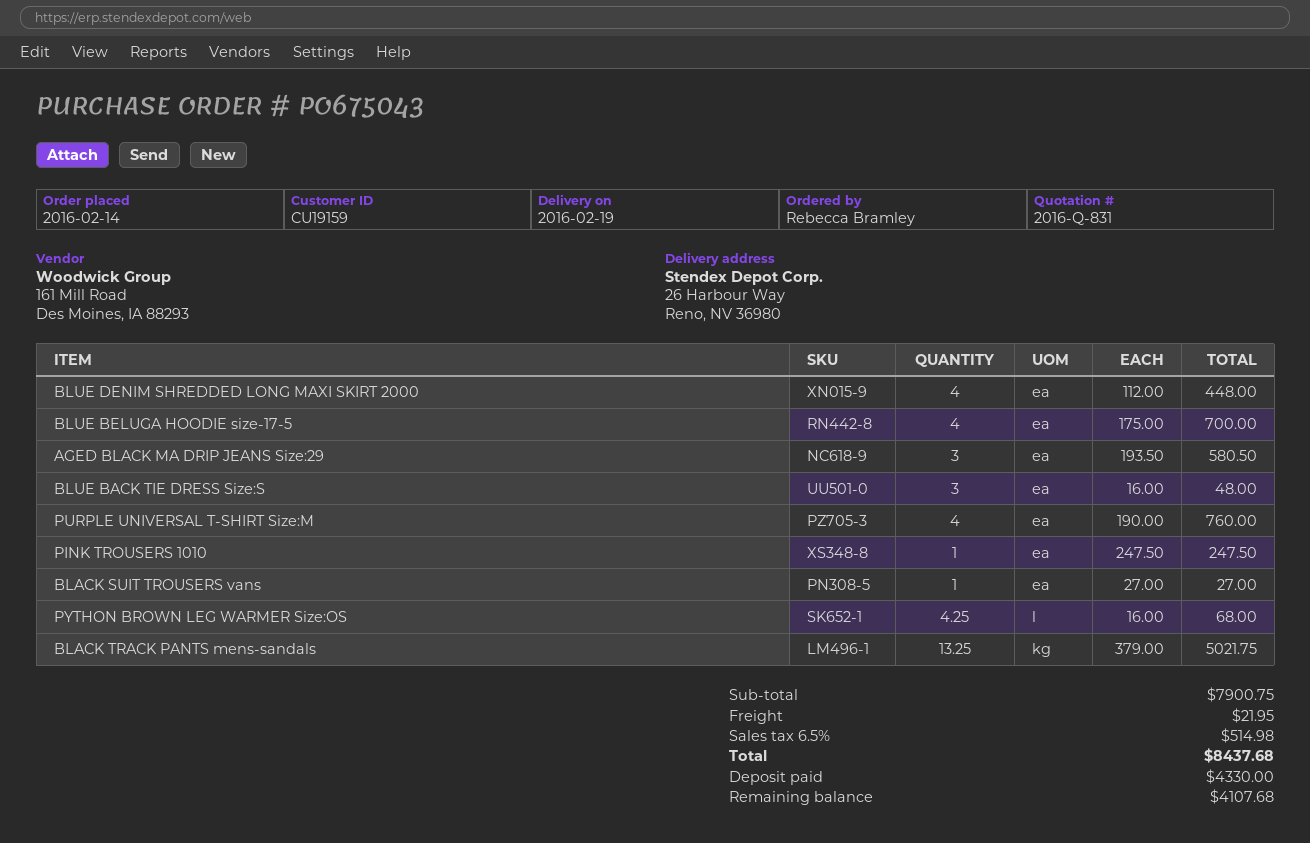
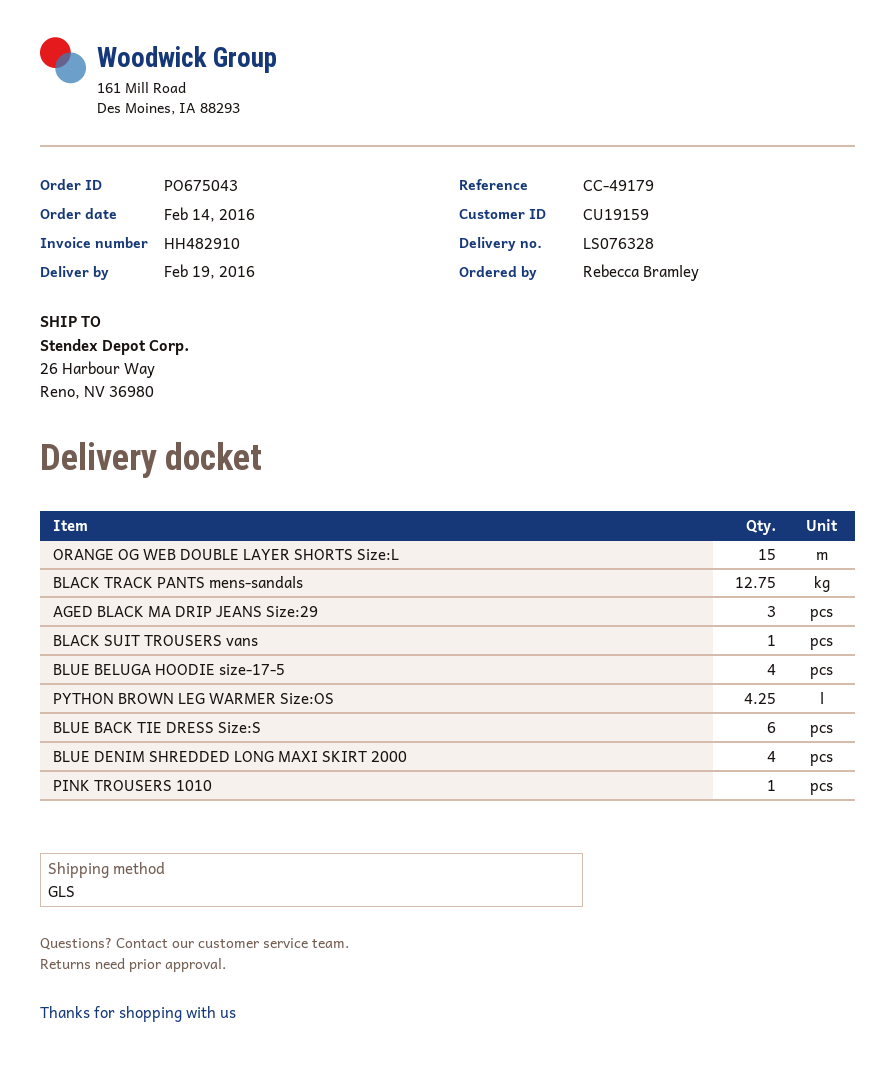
BLUE BACK TIE DRESS Size:S: 3 -> 6
PURPLE UNIVERSAL T-SHIRT Size:M: 4 -> none
BLACK TRACK PANTS mens-sandals: 13.25 -> 12.75
ORANGE OG WEB DOUBLE LAYER SHORTS Size:L: none -> 15

